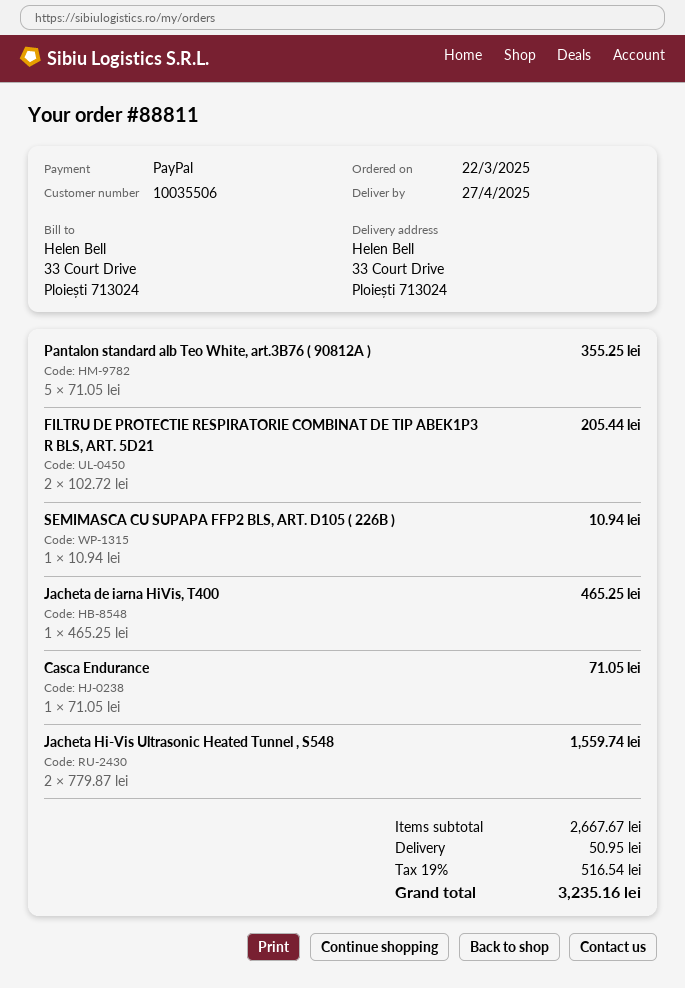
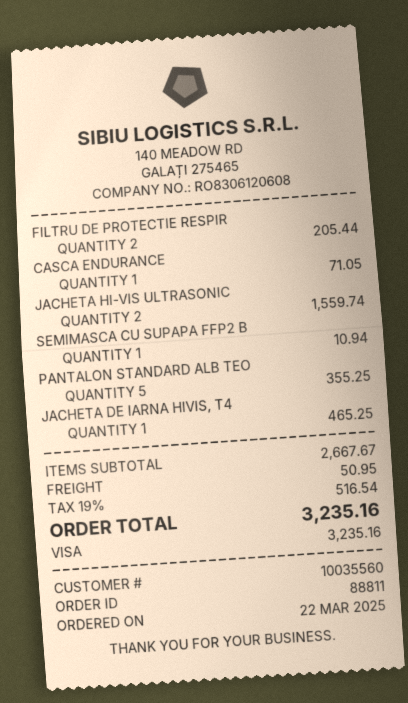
customer number: 10035506 -> 10035560
payment method: PayPal -> Visa

